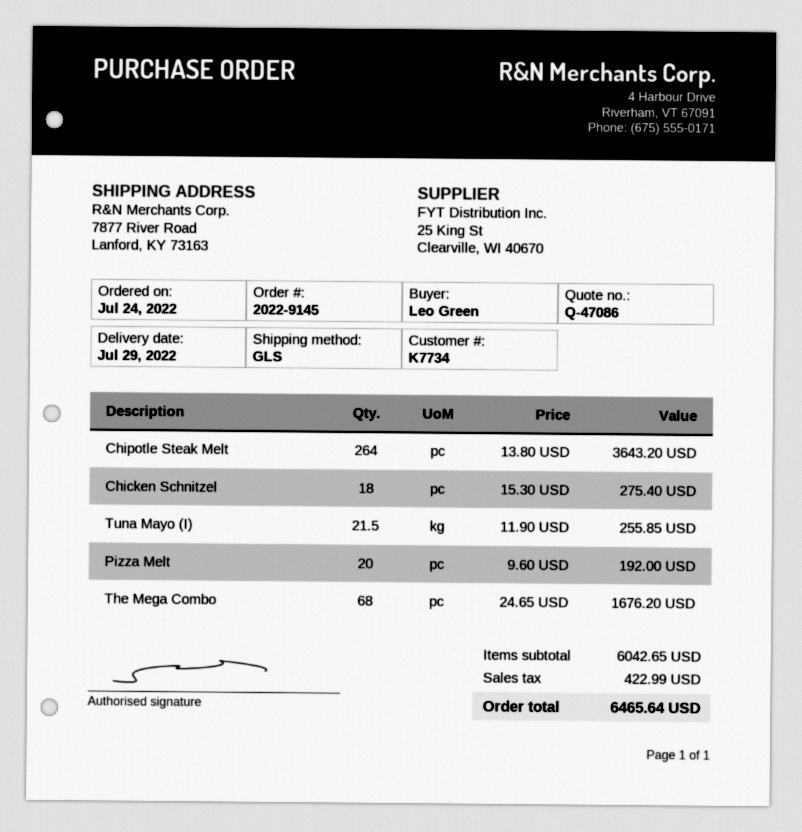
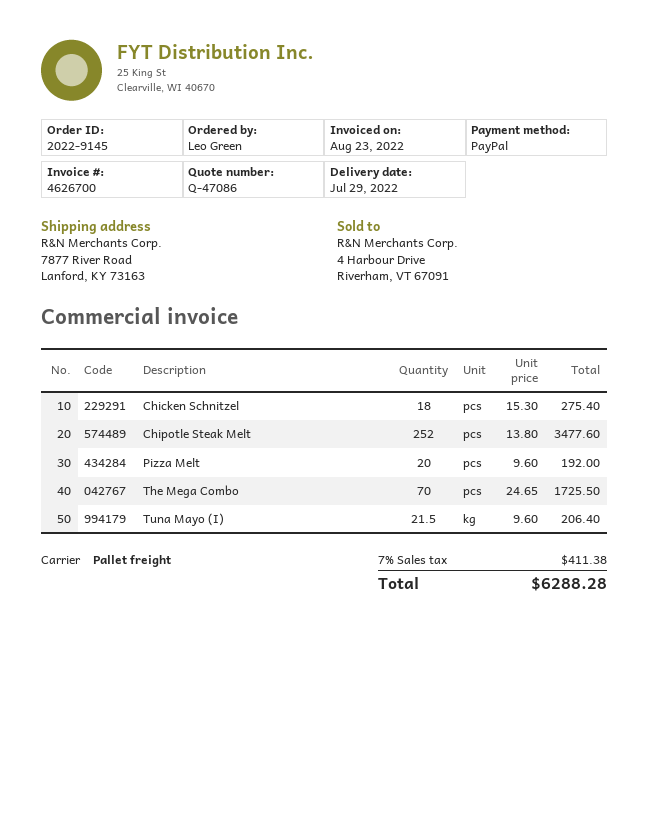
shipping method: GLS -> pallet freight
Chipotle Steak Melt: 264 x 13.80 = 3643.20 -> 252 x 13.80 = 3477.60
Tuna Mayo (I): 21.5 x 11.90 = 255.85 -> 21.5 x 9.60 = 206.40
The Mega Combo: 68 x 24.65 = 1676.20 -> 70 x 24.65 = 1725.50
tax: 422.99 -> 411.38
total: 6465.64 -> 6288.28

